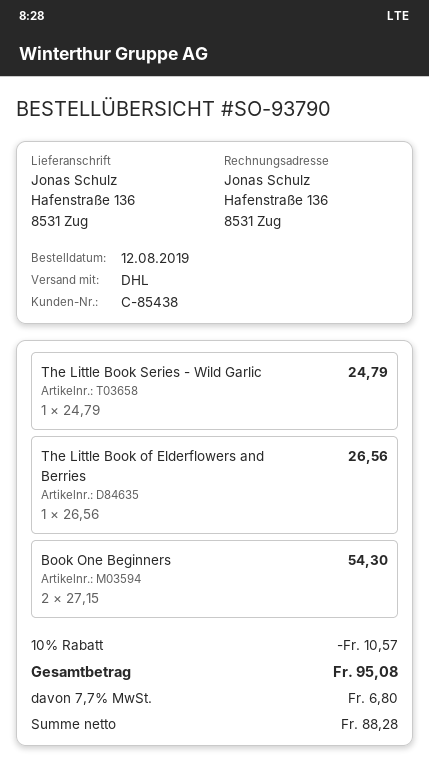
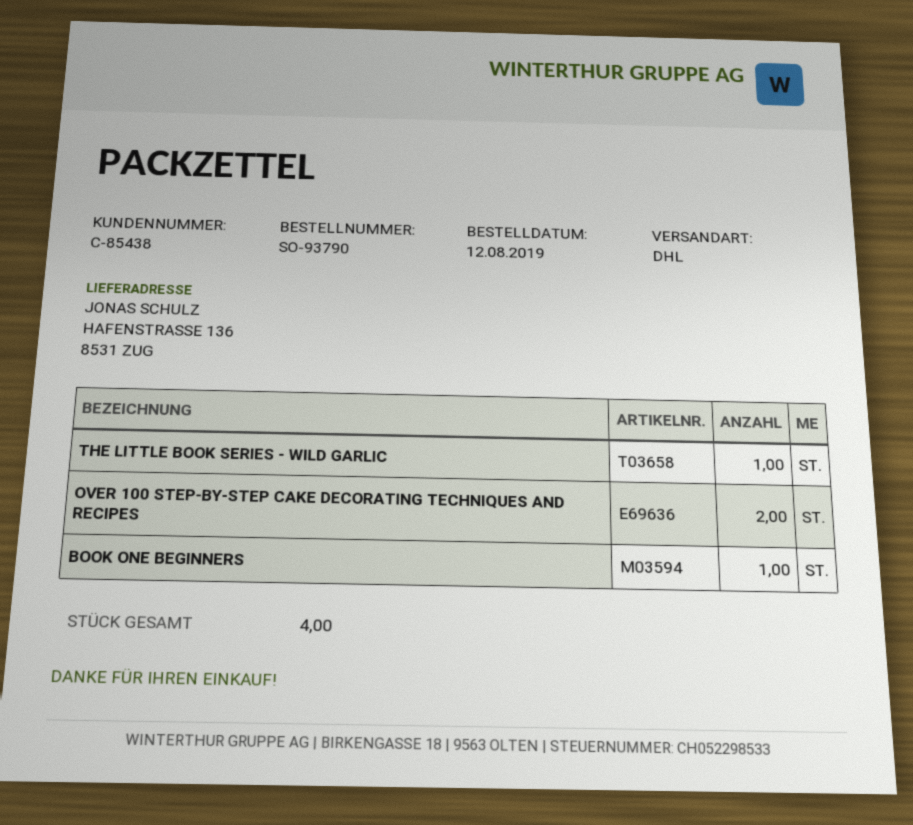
The Little Book of Elderflowers and Berries: 1 -> none
Book One Beginners: 2 -> 1
OVER 100 STEP-BY-STEP CAKE DECORATING TECHNIQUES AND RECIPES: none -> 2

